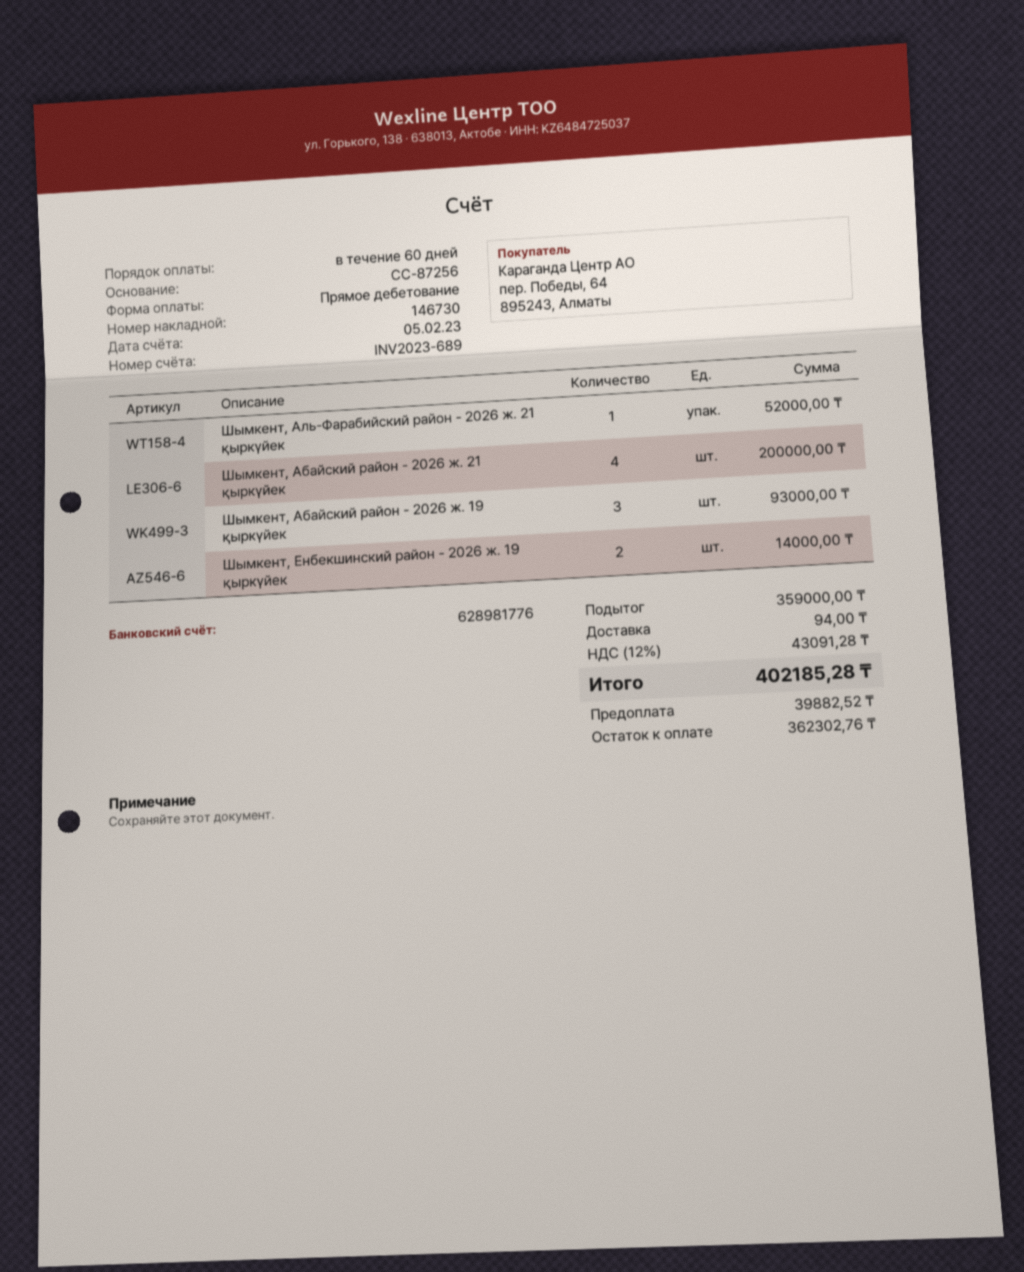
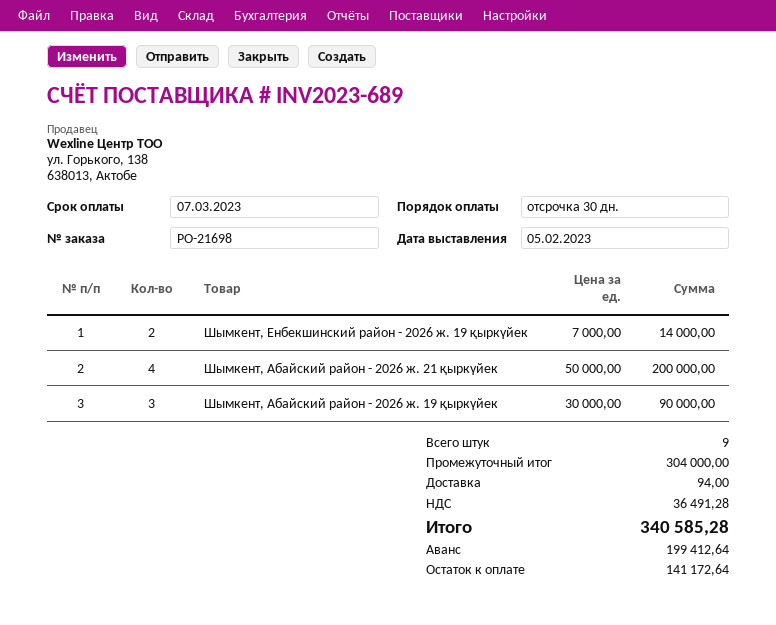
payment terms: 60 days -> 30 days
Шымкент, Аль-Фарабийский район - 2026 ж. 21 қыркүйек: 1 for 52000.00 -> none
Шымкент, Абайский район - 2026 ж. 19 қыркүйек: 3 for 93000.00 -> 3 for 90000.00
subtotal: 359000.00 -> 304000.00
tax: 43091.28 -> 36491.28
total: 402185.28 -> 340585.28
deposit: 39882.52 -> 199412.64
balance: 362302.76 -> 141172.64

